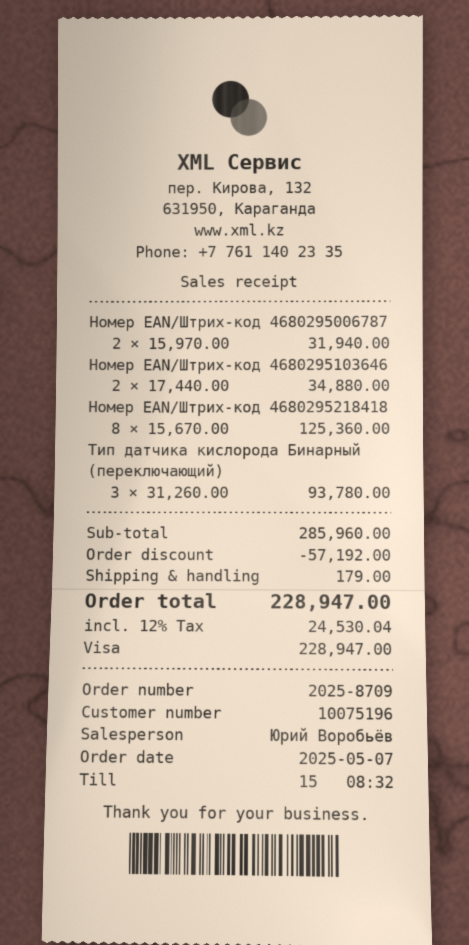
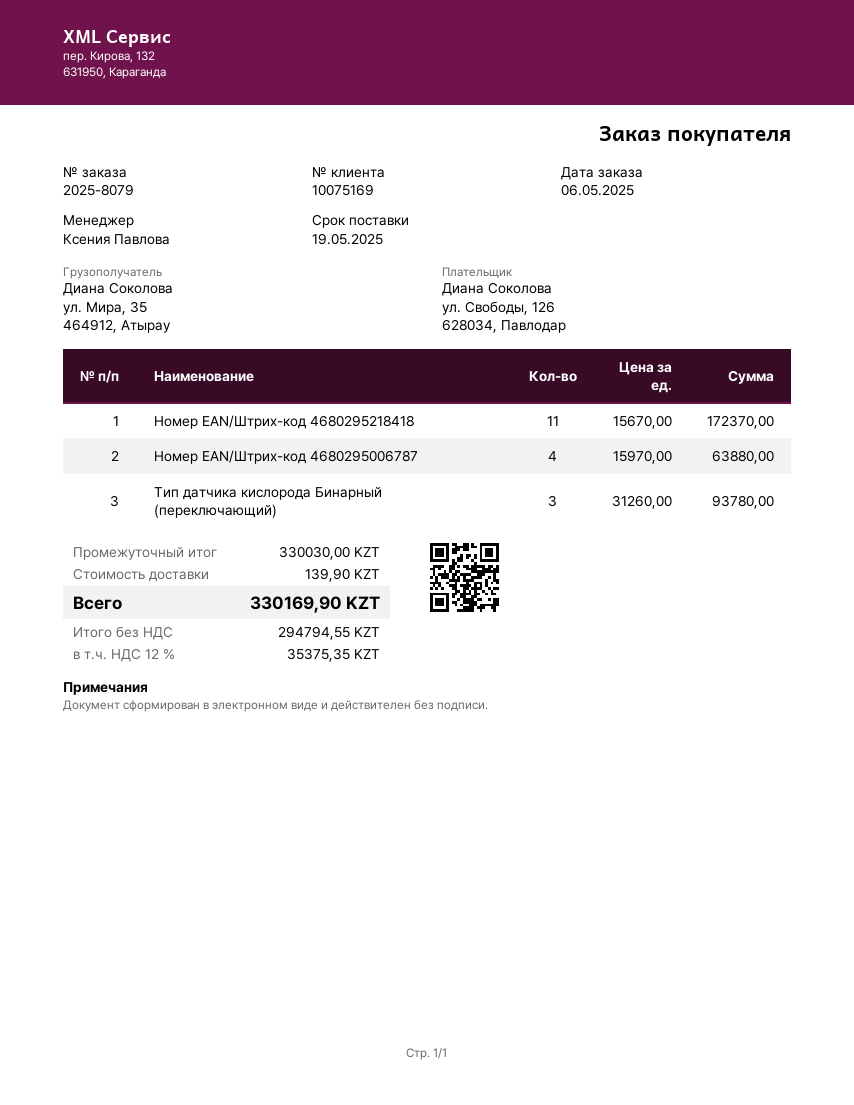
order number: 2025-8709 -> 2025-8079
order date: 2025-05-07 -> 2025-05-06
customer number: 10075196 -> 10075169
sales rep: Юрий Воробьёв -> Ксения Павлова
Номер EAN/Штрих-код 4680295006787: 2 x 15970.00 = 31940.00 -> 4 x 15970.00 = 63880.00
Номер EAN/Штрих-код 4680295103646: 2 x 17440.00 = 34880.00 -> none
Номер EAN/Штрих-код 4680295218418: 8 x 15670.00 = 125360.00 -> 11 x 15670.00 = 172370.00
subtotal: 285960.00 -> 330030.00
discount: 57192.00 -> none
shipping: 179.00 -> 139.90
tax: 12% = 24530.04 -> 12% = 35375.35
total: 228947.00 -> 330169.90

